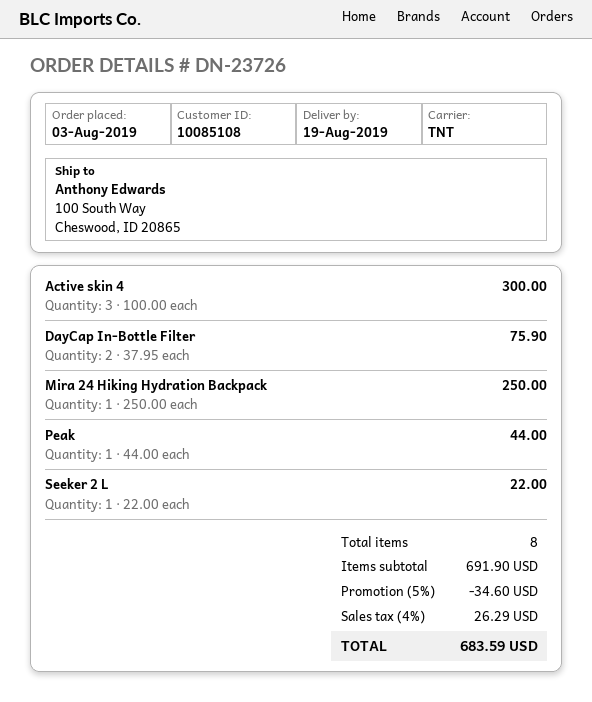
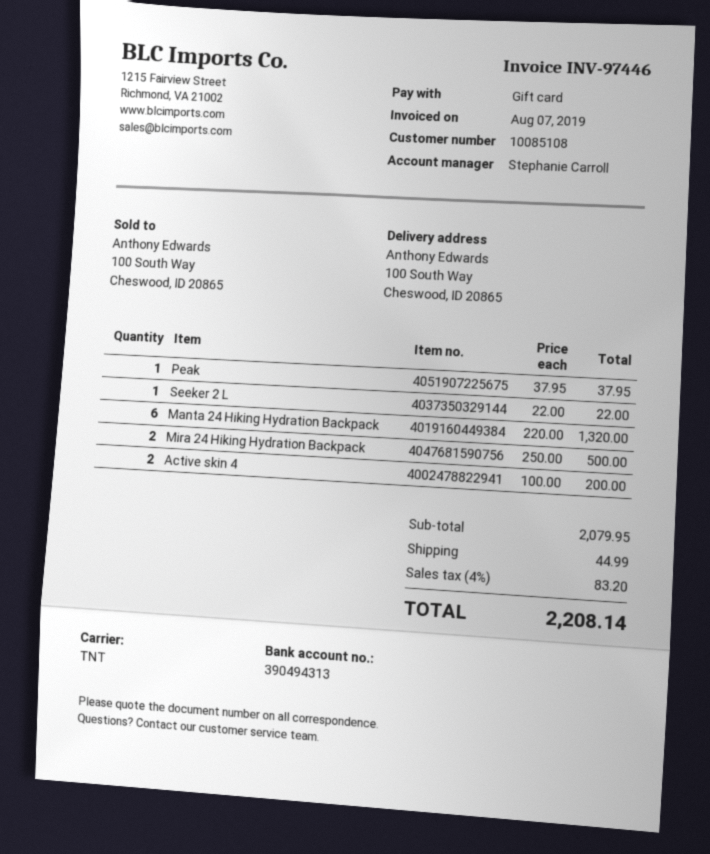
Active skin 4: 3 x 100.00 = 300.00 -> 2 x 100.00 = 200.00
DayCap In-Bottle Filter: 2 x 37.95 = 75.90 -> none
Mira 24 Hiking Hydration Backpack: 1 x 250.00 = 250.00 -> 2 x 250.00 = 500.00
Peak: 1 x 44.00 = 44.00 -> 1 x 37.95 = 37.95
Manta 24 Hiking Hydration Backpack: none -> 6 x 220.00 = 1320.00
subtotal: 691.90 -> 2079.95
discount: 5% = 34.60 -> none
shipping: none -> 44.99
tax: 4% = 26.29 -> 4% = 83.20
total: 683.59 -> 2208.14

